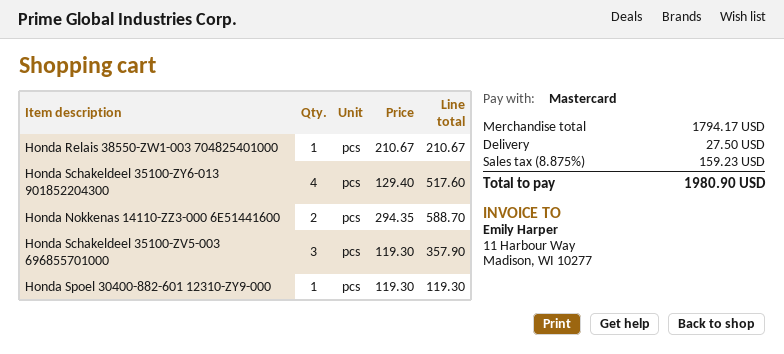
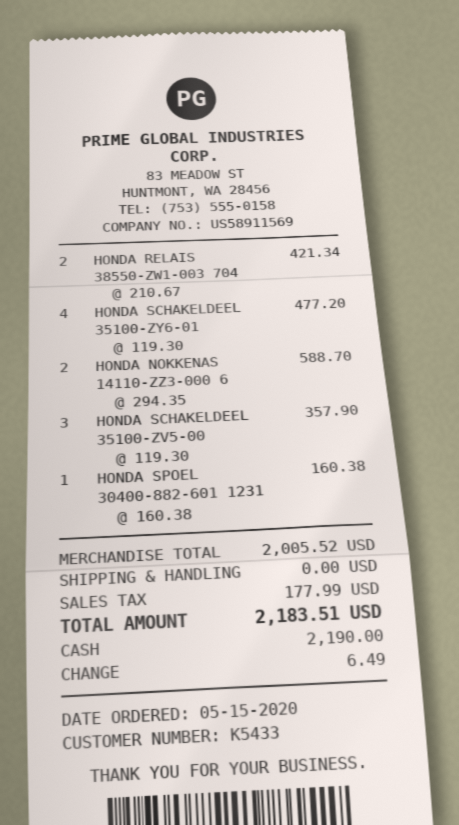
payment method: Mastercard -> cash
Honda Relais 38550-ZW1-003 704825401000: 1 x 210.67 = 210.67 -> 2 x 210.67 = 421.34
Honda Schakeldeel 35100-ZY6-013 901852204300: 4 x 129.40 = 517.60 -> 4 x 119.30 = 477.20
Honda Spoel 30400-882-601 12310-ZY9-000: 1 x 119.30 = 119.30 -> 1 x 160.38 = 160.38
subtotal: 1794.17 -> 2005.52
shipping: 27.50 -> 0.00
tax: 159.23 -> 177.99
total: 1980.90 -> 2183.51

